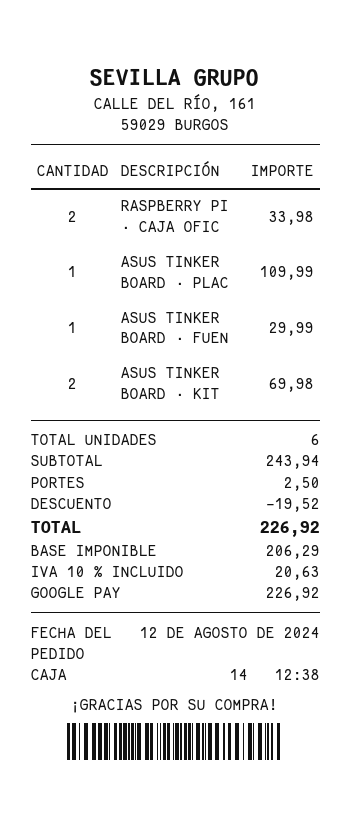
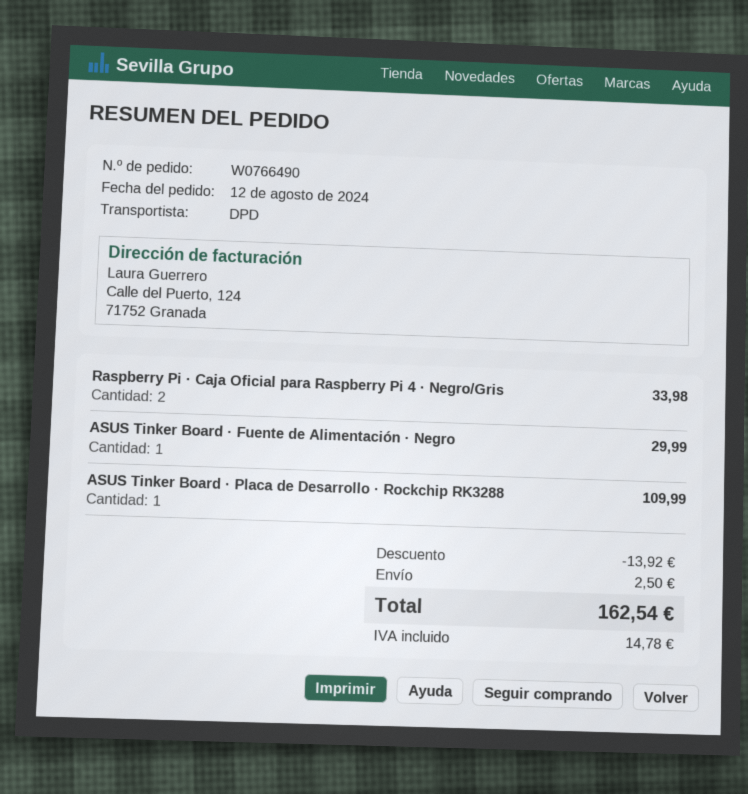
ASUS TINKER BOARD · KIT: 2 for 69.98 -> none
discount: 19.52 -> 13.92
tax: 20.63 -> 14.78
total: 226.92 -> 162.54

